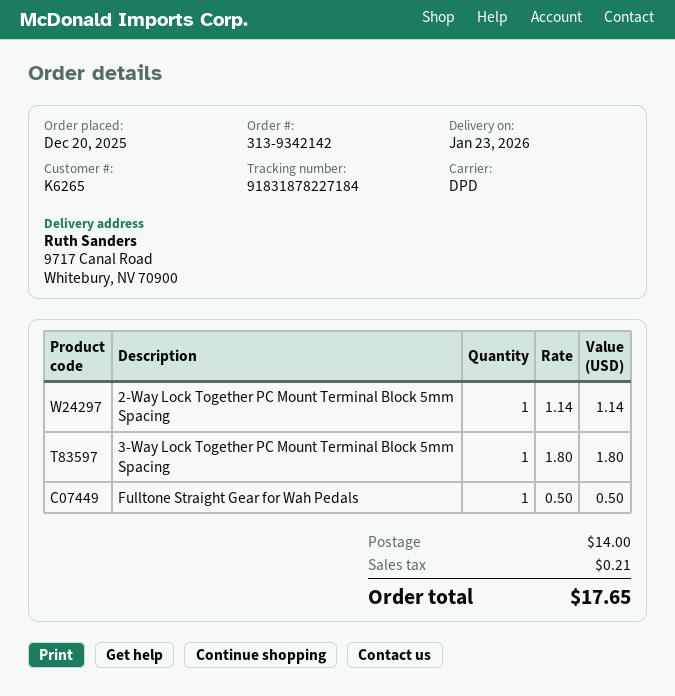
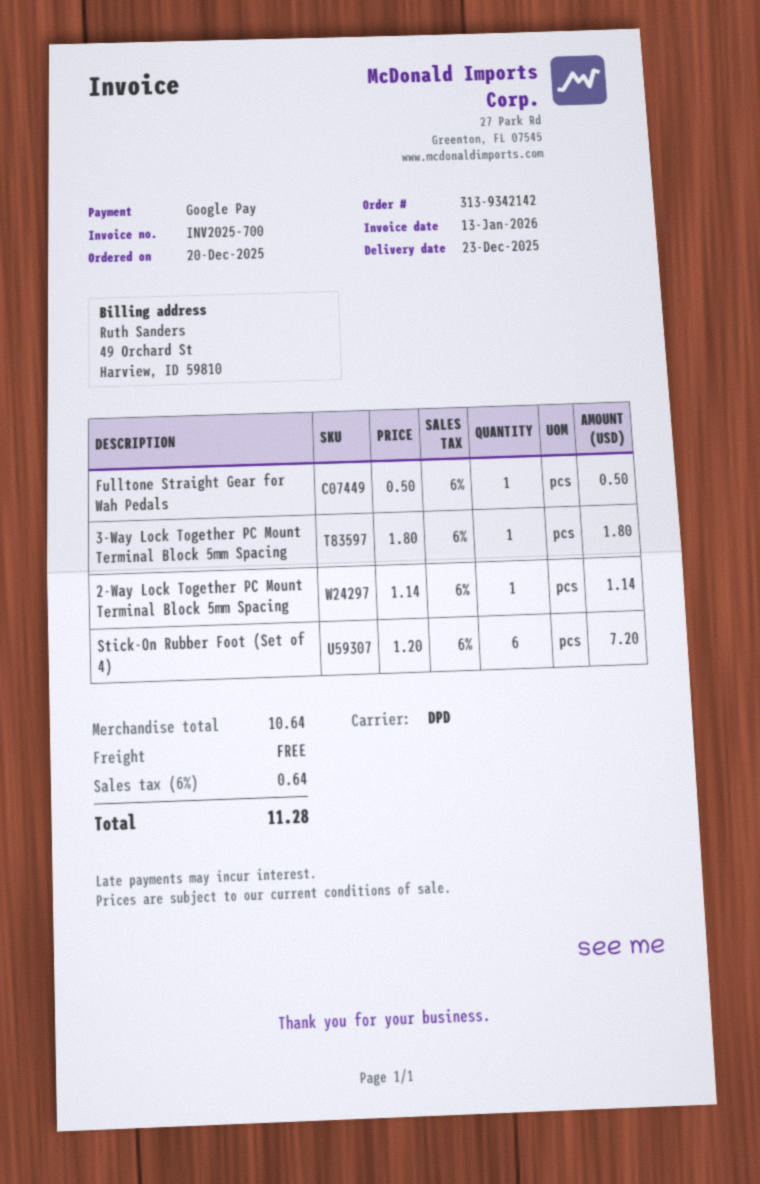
delivery date: 2026-01-23 -> 2025-12-23
Stick-On Rubber Foot (Set of 4): none -> 6 x 1.20 = 7.20
shipping: 14.00 -> 0.00
tax: 0.21 -> 0.64
total: 17.65 -> 11.28

